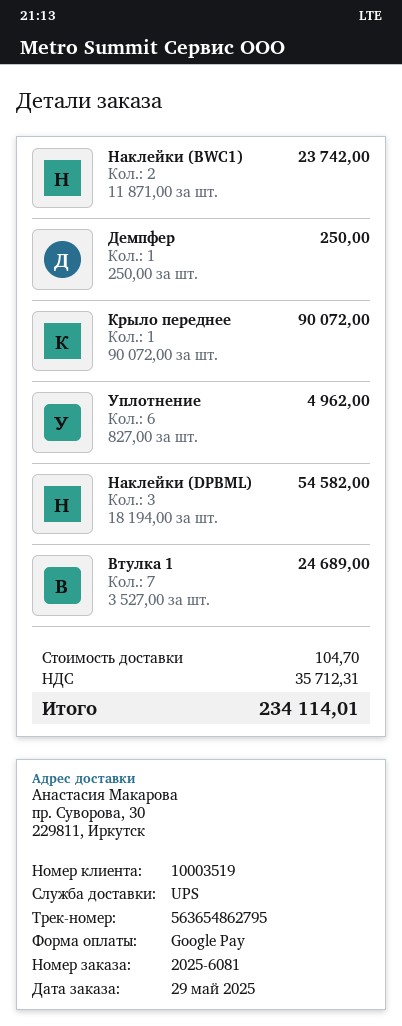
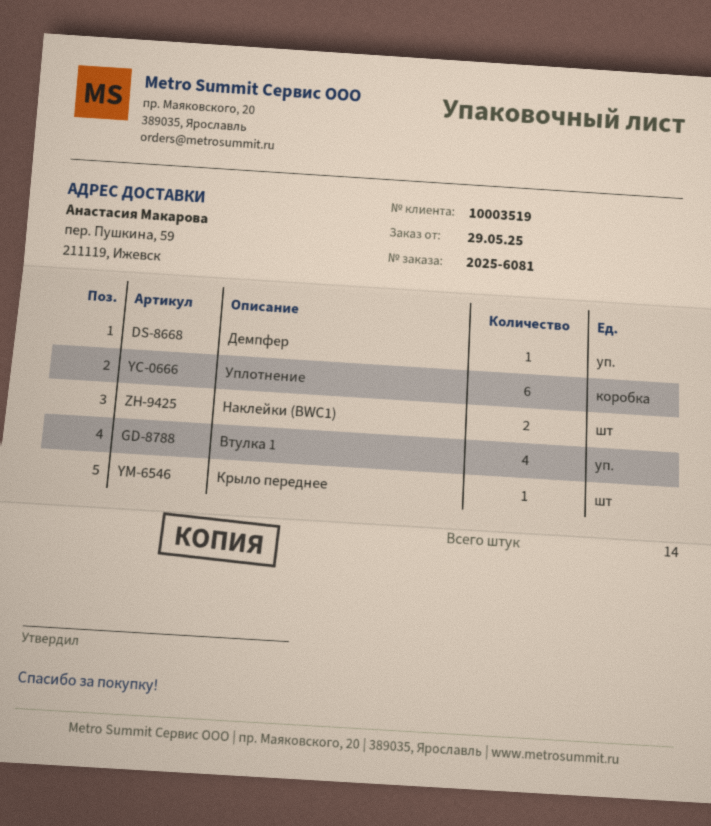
ship to: пр. Суворова, 30, 229811, Иркутск -> пер. Пушкина, 59, 211119, Ижевск
Наклейки (DPBML): 3 -> none
Втулка 1: 7 -> 4

